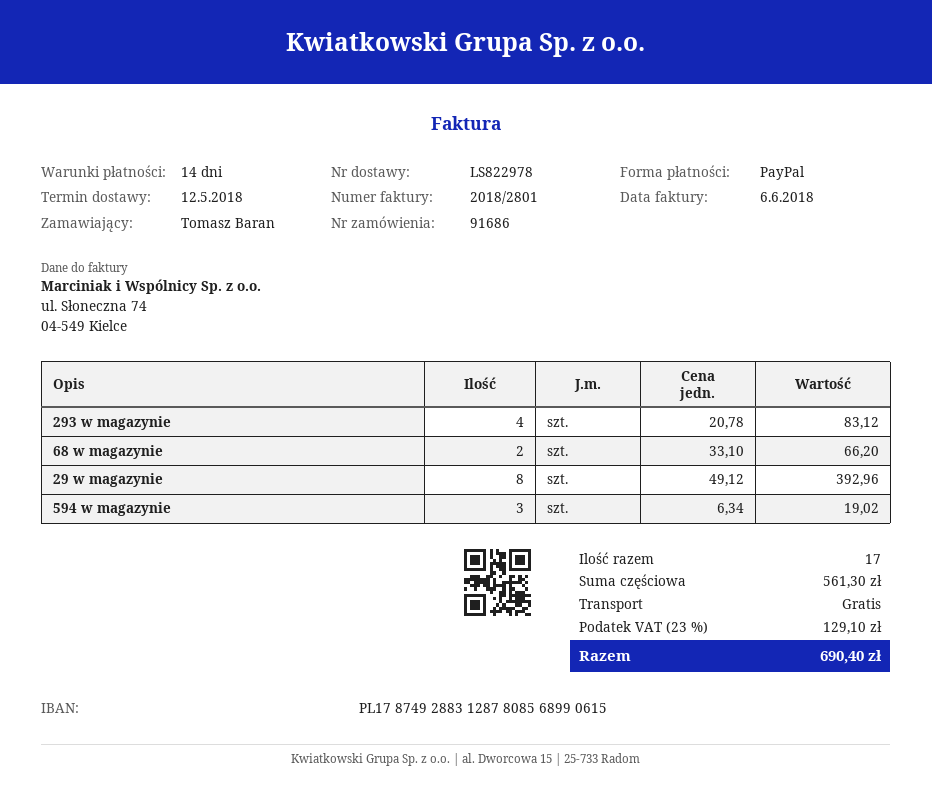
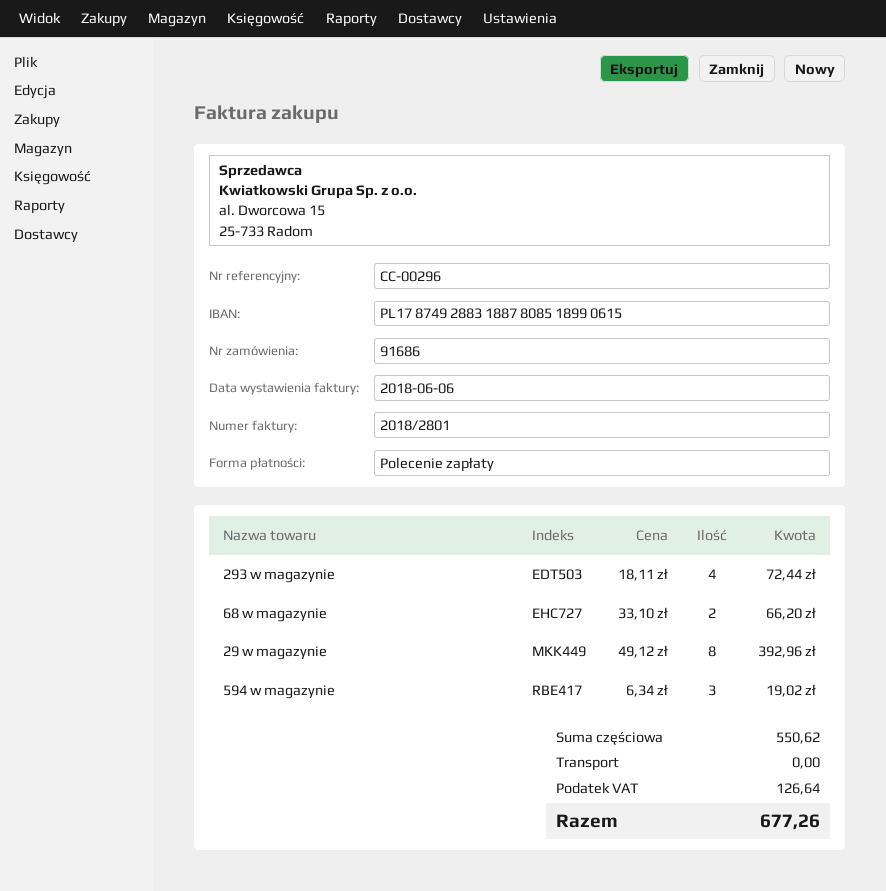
payment method: PayPal -> direct debit
bank account: PL17874928831287808568990615 -> PL17874928831887808518990615
293 w magazynie: 4 x 20.78 = 83.12 -> 4 x 18.11 = 72.44
subtotal: 561.30 -> 550.62
tax: 129.10 -> 126.64
total: 690.40 -> 677.26

